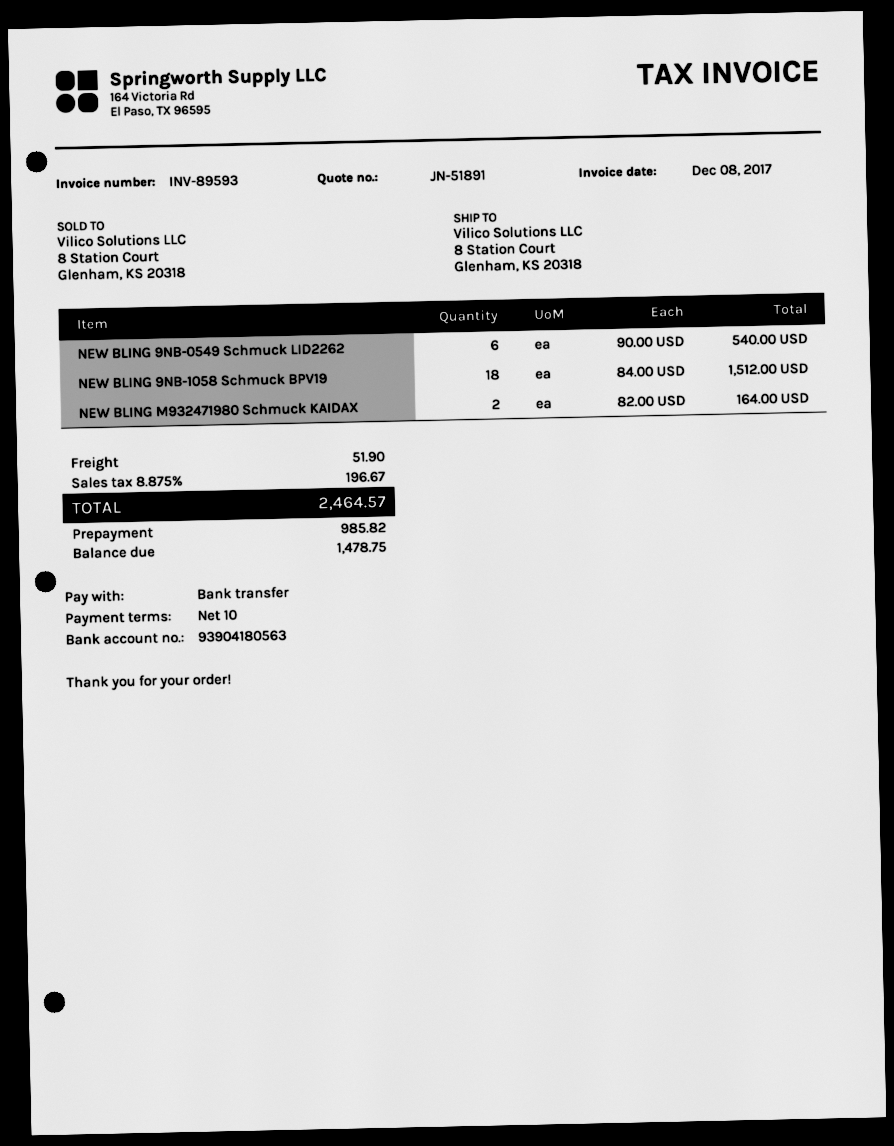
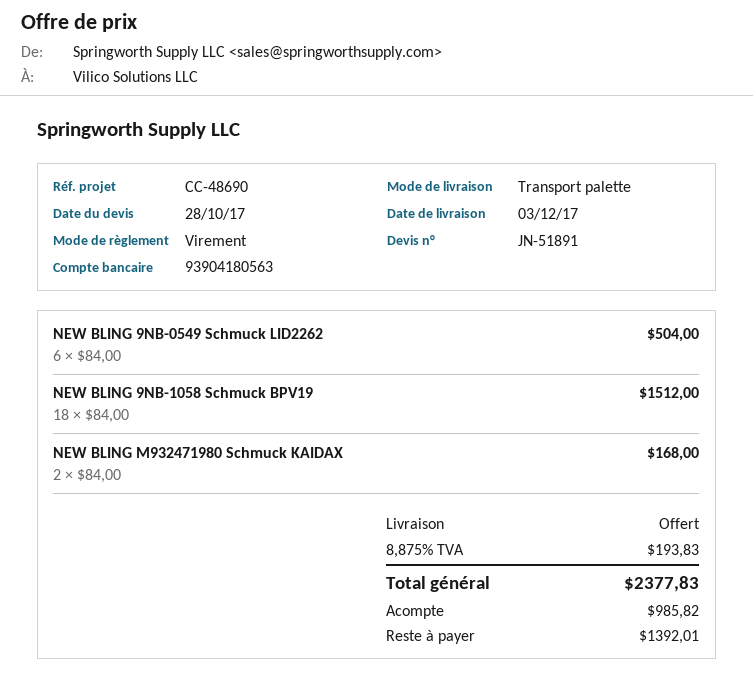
NEW BLING 9NB-0549 Schmuck LID2262: 6 x 90.00 = 540.00 -> 6 x 84.00 = 504.00
NEW BLING M932471980 Schmuck KAIDAX: 2 x 82.00 = 164.00 -> 2 x 84.00 = 168.00
shipping: 51.90 -> 0.00
tax: 8.875% = 196.67 -> 8.875% = 193.83
total: 2464.57 -> 2377.83
balance: 1478.75 -> 1392.01

